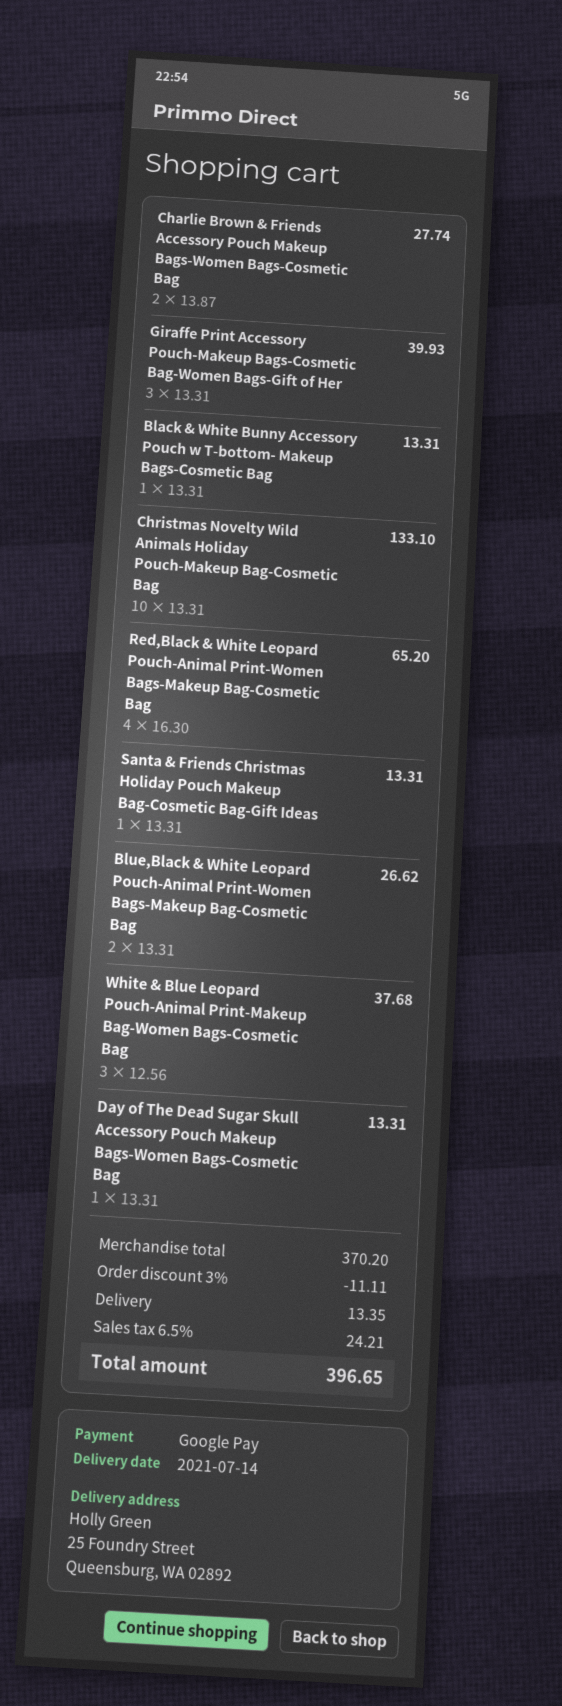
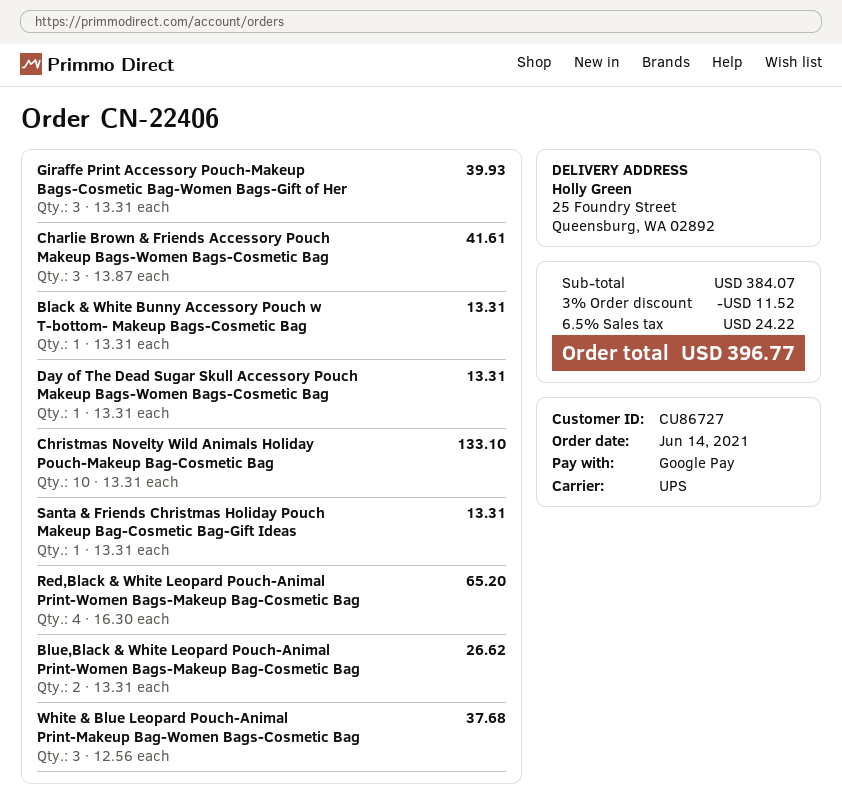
Charlie Brown & Friends Accessory Pouch Makeup Bags-Women Bags-Cosmetic Bag: 2 x 13.87 = 27.74 -> 3 x 13.87 = 41.61
subtotal: 370.20 -> 384.07
discount: 3% = 11.11 -> 3% = 11.52
shipping: 13.35 -> none
tax: 6.5% = 24.21 -> 6.5% = 24.22
total: 396.65 -> 396.77

